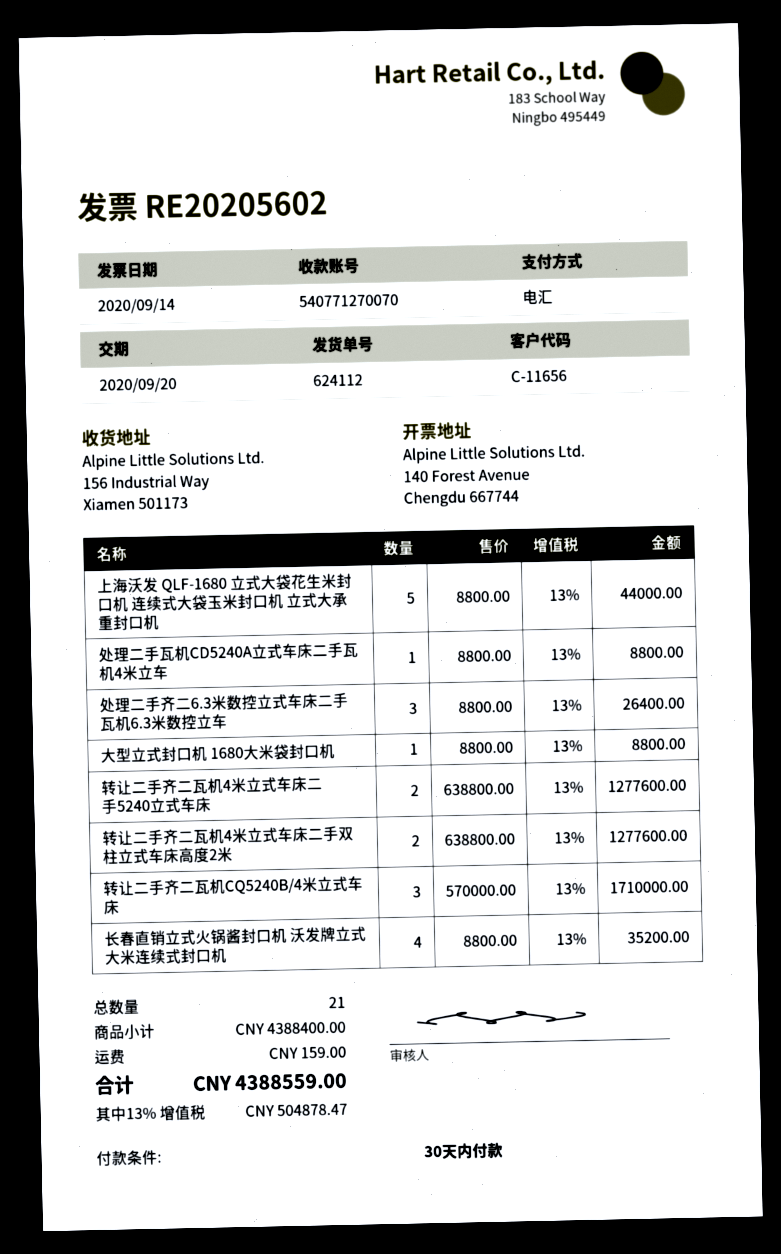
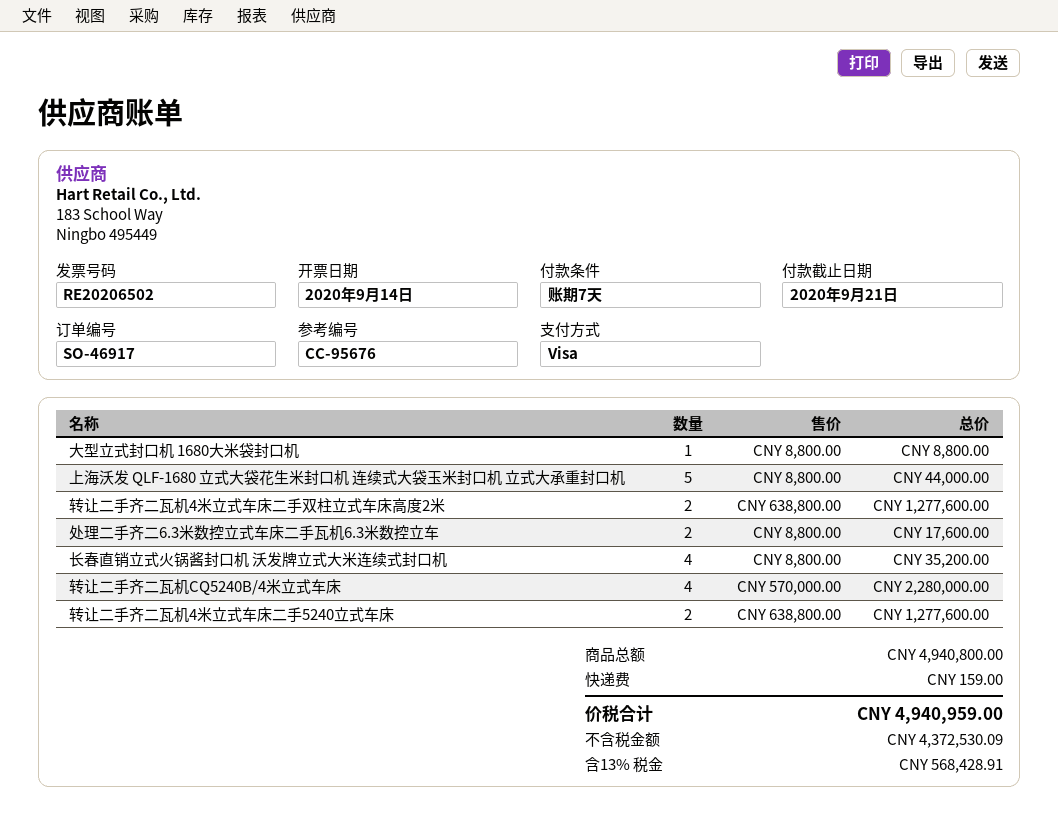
invoice number: RE20205602 -> RE20206502
payment terms: 30 days -> 7 days
payment method: bank transfer -> Visa
处理二手瓦机CD5240A立式车床二手瓦机4米立车: 1 x 8800.00 = 8800.00 -> none
处理二手齐二6.3米数控立式车床二手瓦机6.3米数控立车: 3 x 8800.00 = 26400.00 -> 2 x 8800.00 = 17600.00
转让二手齐二瓦机CQ5240B/4米立式车床: 3 x 570000.00 = 1710000.00 -> 4 x 570000.00 = 2280000.00
subtotal: 4388400.00 -> 4940800.00
tax: 13% = 504878.47 -> 13% = 568428.91
total: 4388559.00 -> 4940959.00

